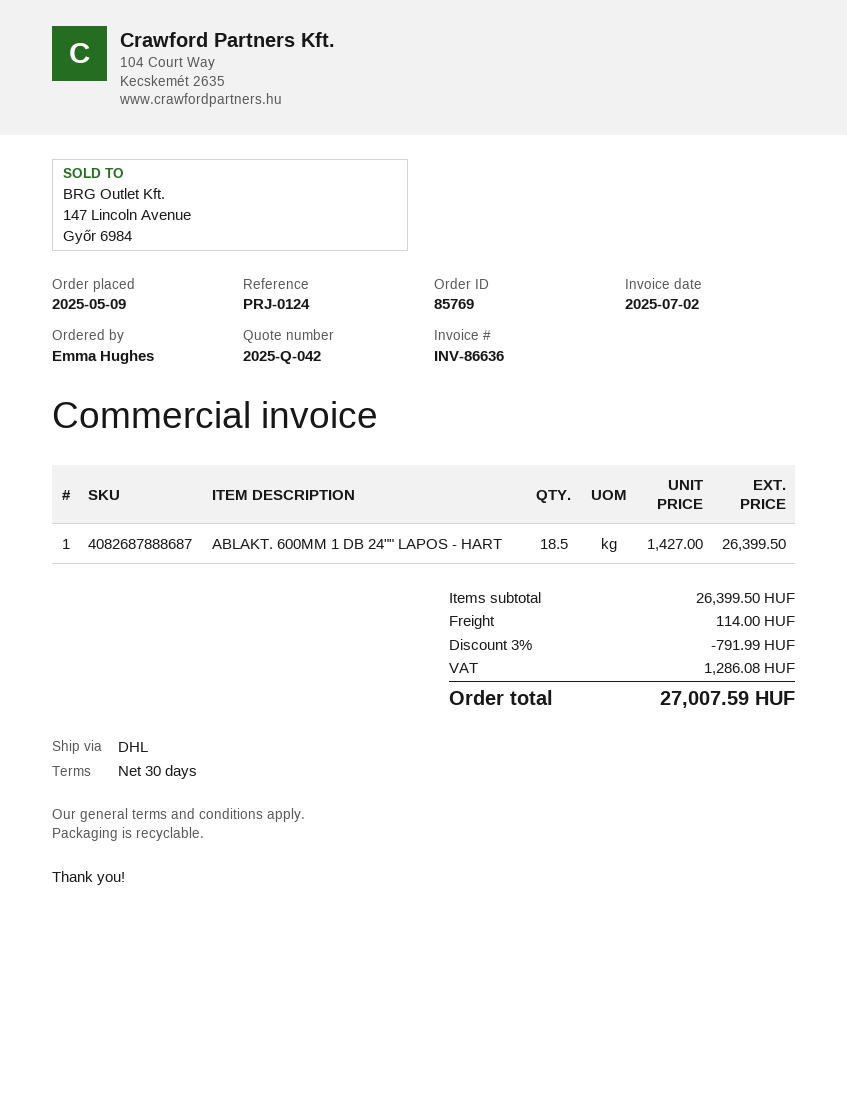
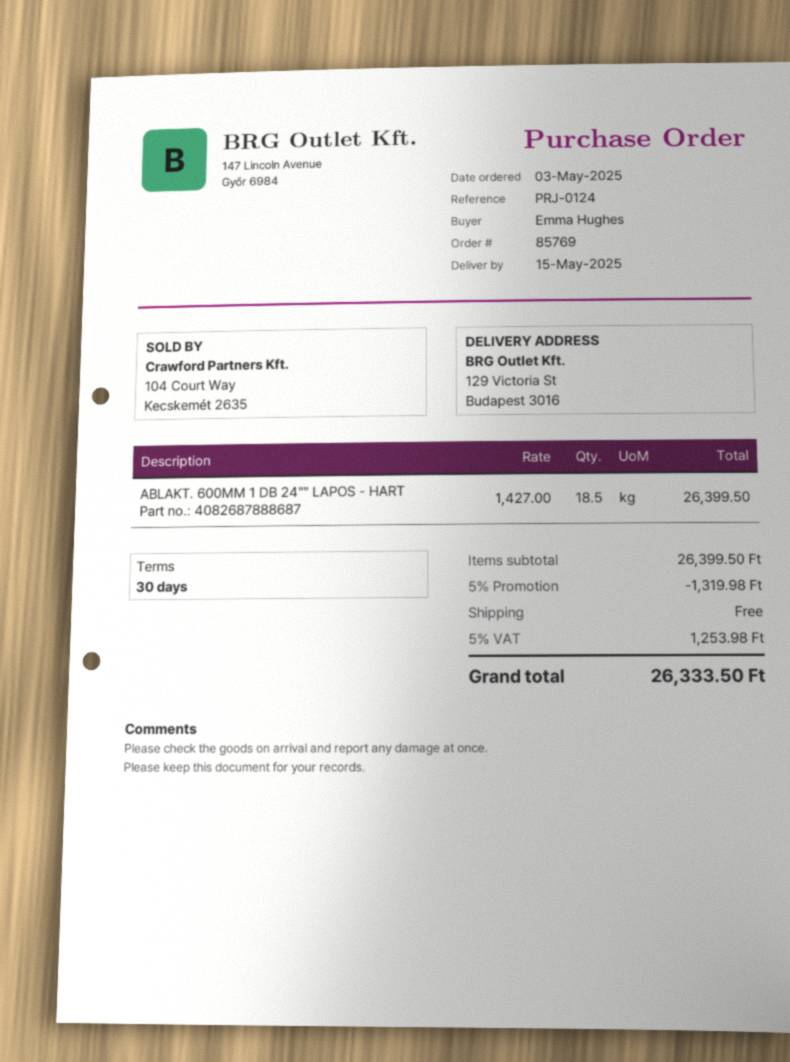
order date: 2025-05-09 -> 2025-05-03
discount: 3% = 791.99 -> 5% = 1319.98
shipping: 114.00 -> 0.00
tax: 1286.08 -> 1253.98
total: 27007.59 -> 26333.50

